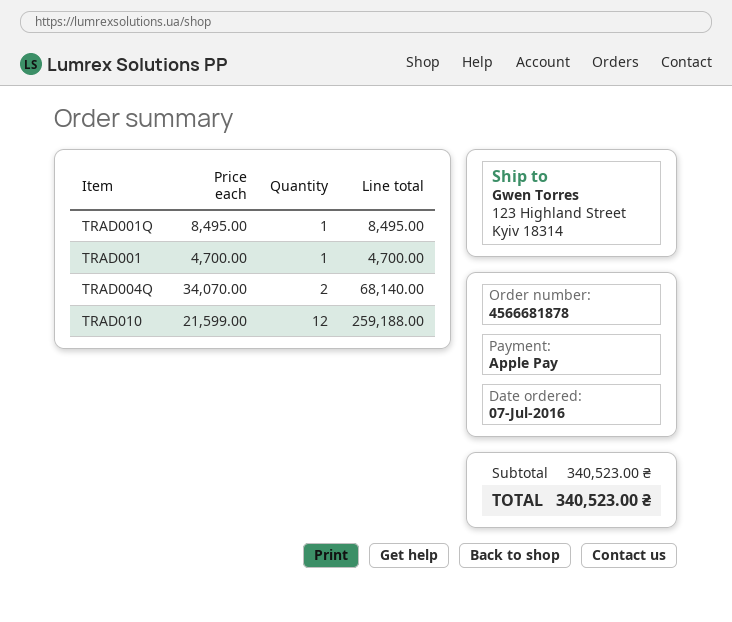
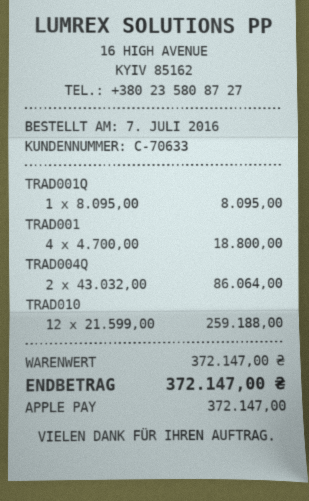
TRAD001Q: 1 x 8495.00 = 8495.00 -> 1 x 8095.00 = 8095.00
TRAD001: 1 x 4700.00 = 4700.00 -> 4 x 4700.00 = 18800.00
TRAD004Q: 2 x 34070.00 = 68140.00 -> 2 x 43032.00 = 86064.00
subtotal: 340523.00 -> 372147.00
total: 340523.00 -> 372147.00

